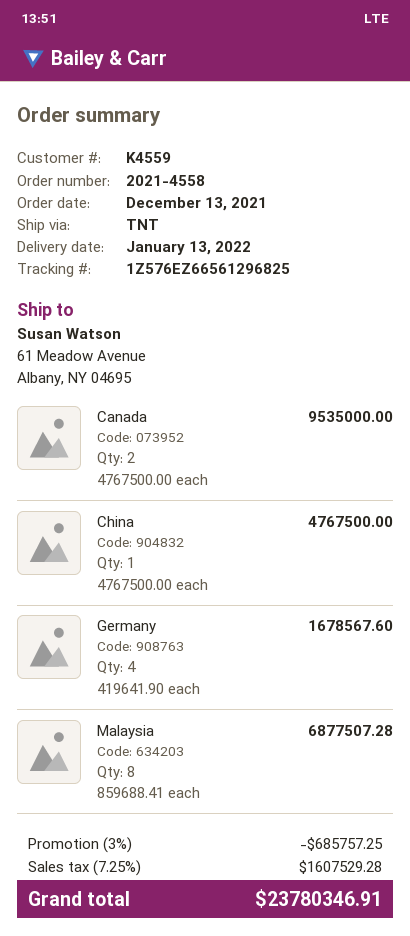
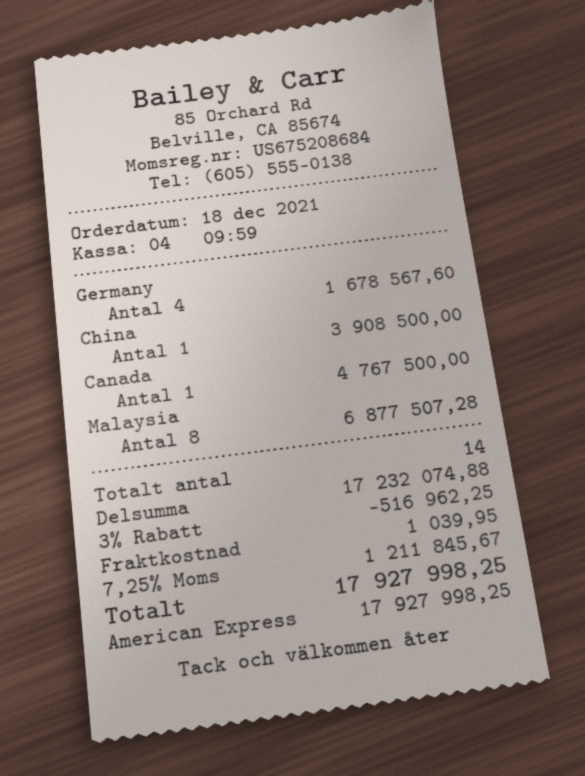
order date: 2021-12-13 -> 2021-12-18
Canada: 2 for 9535000.00 -> 1 for 4767500.00
China: 1 for 4767500.00 -> 1 for 3908500.00
discount: 3% = 685757.25 -> 3% = 516962.25
shipping: none -> 1039.95
tax: 7.25% = 1607529.28 -> 7.25% = 1211845.67
total: 23780346.91 -> 17927998.25

